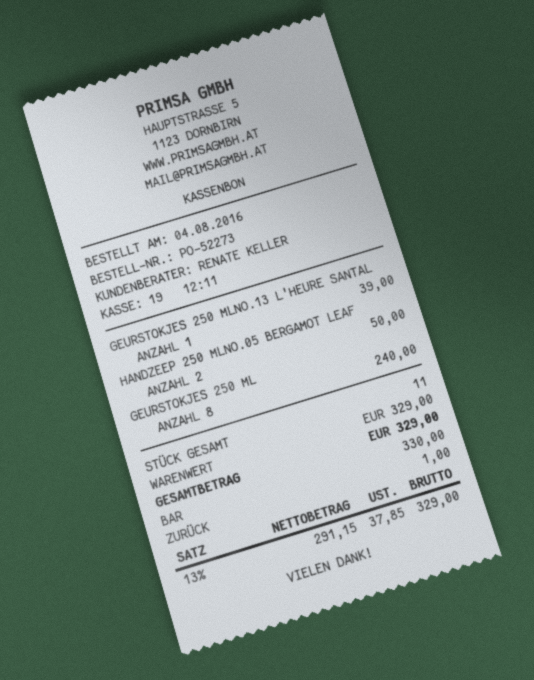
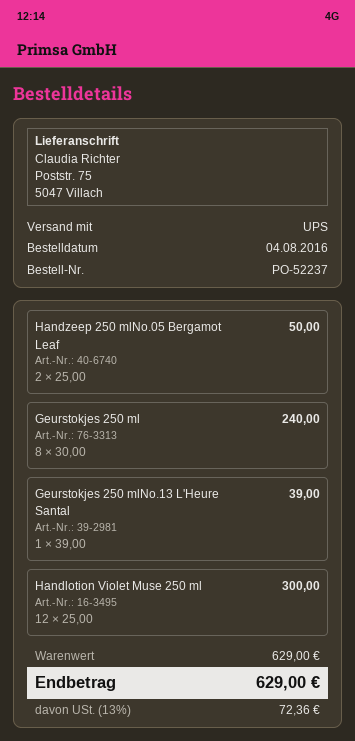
order number: PO-52273 -> PO-52237
Handlotion Violet Muse 250 ml: none -> 12 for 300.00
subtotal: 329.00 -> 629.00
tax: 13% = 37.85 -> 13% = 72.36
total: 329.00 -> 629.00

